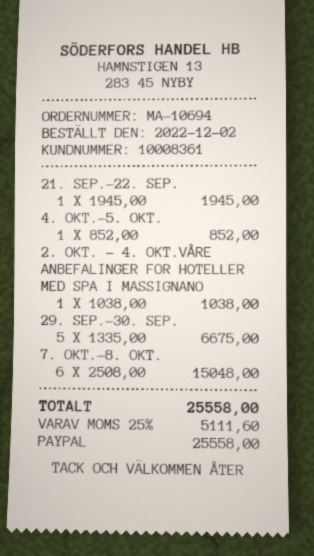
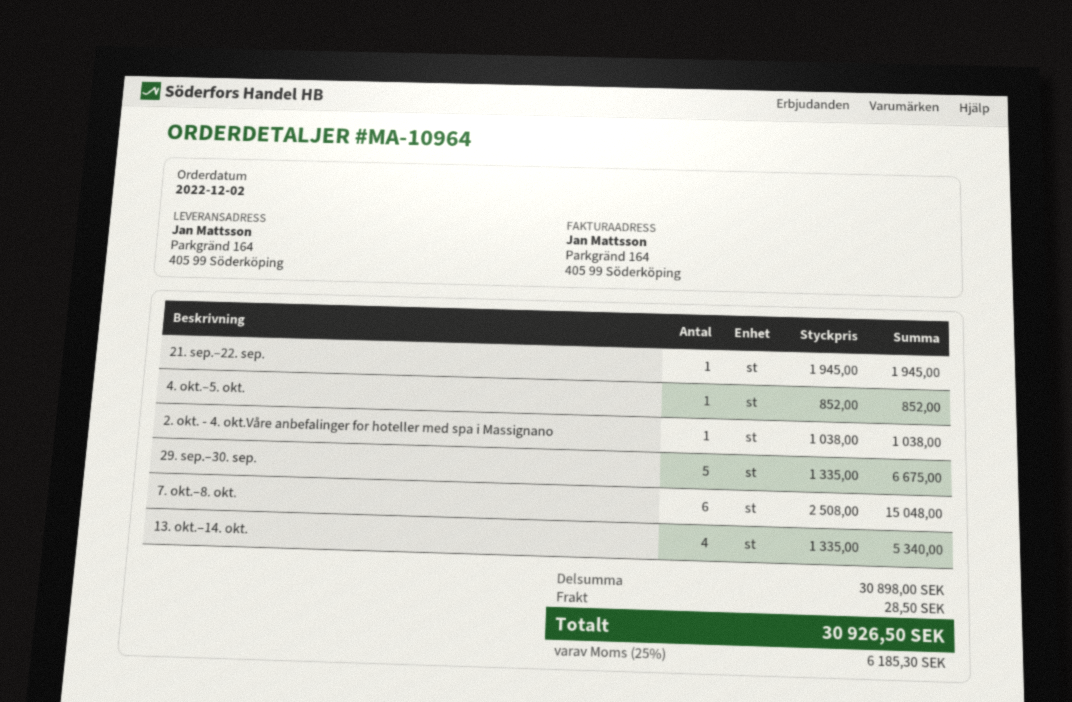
order number: MA-10694 -> MA-10964
13. okt.–14. okt.: none -> 4 x 1335.00 = 5340.00
shipping: none -> 28.50
tax: 25% = 5111.60 -> 25% = 6185.30
total: 25558.00 -> 30926.50

